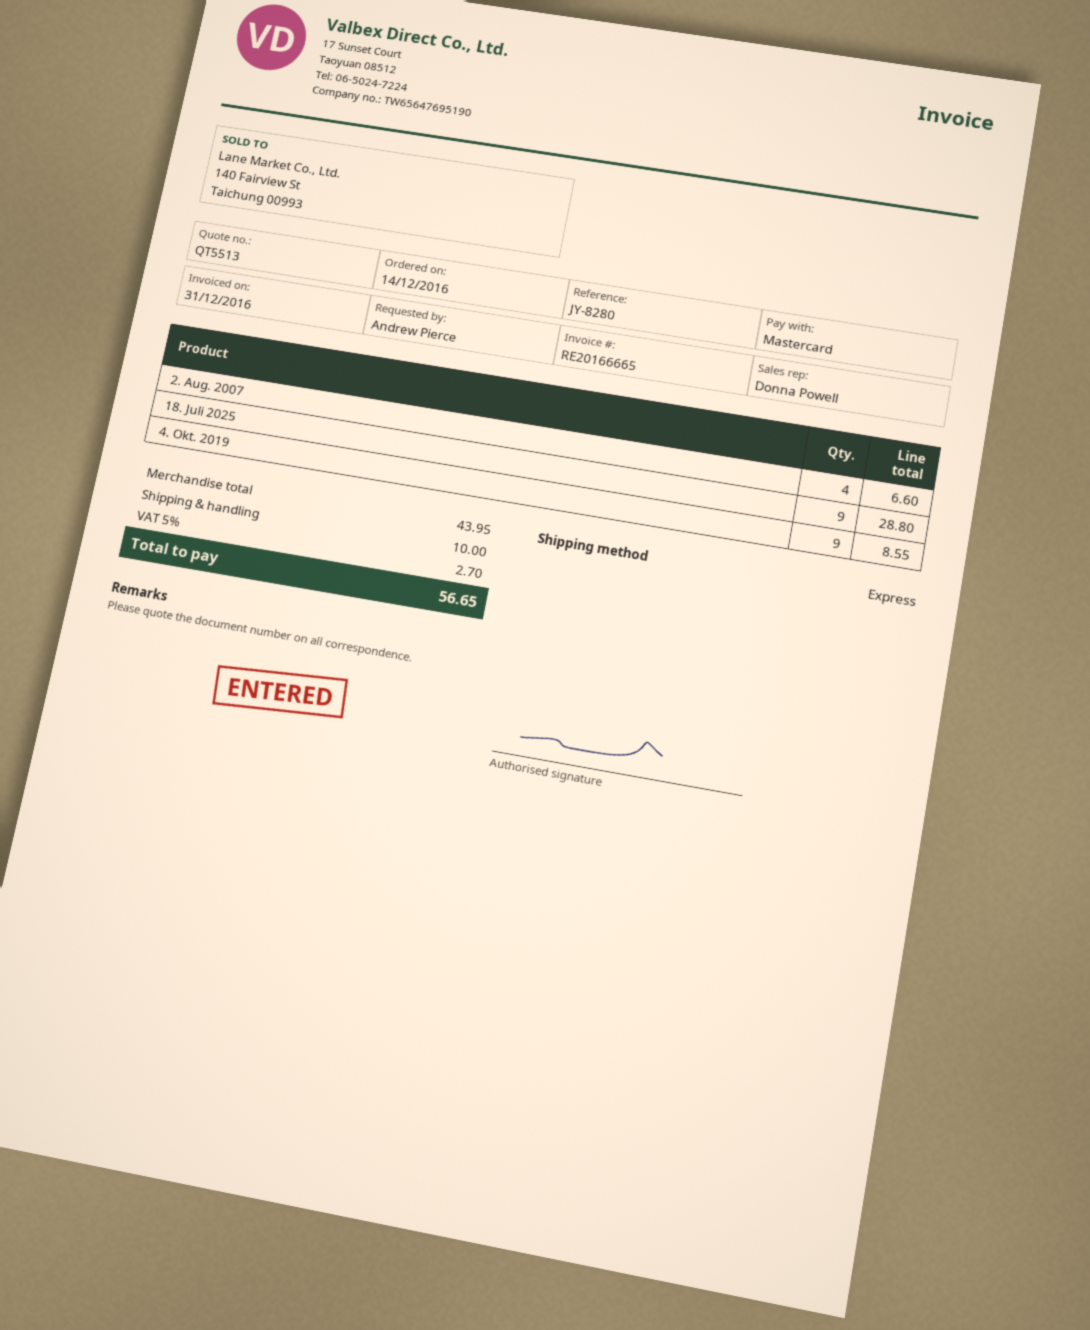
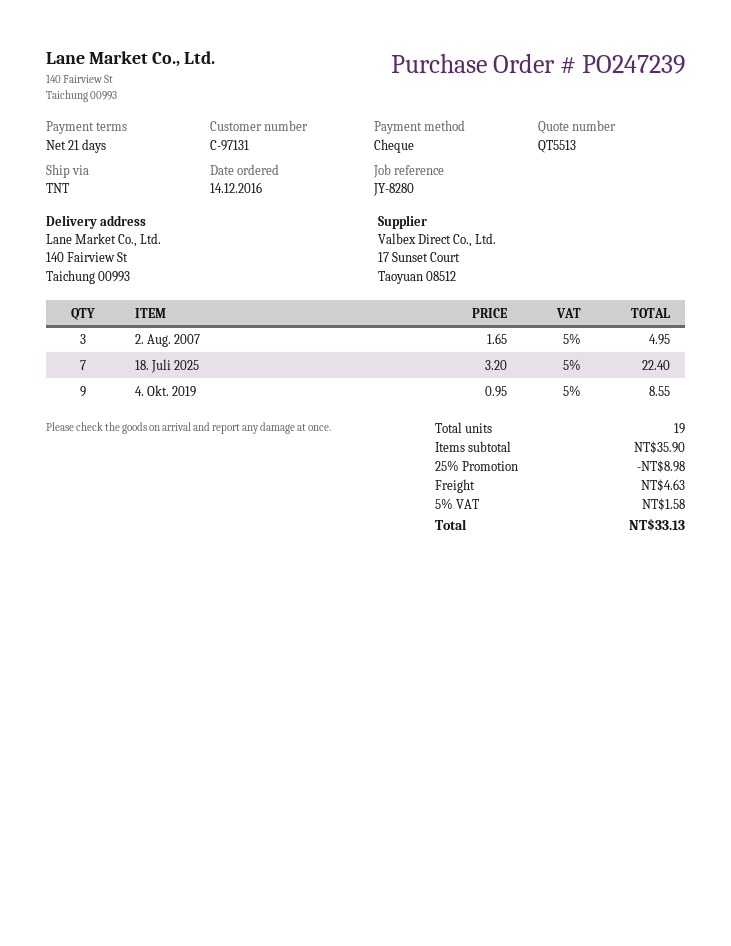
payment method: Mastercard -> cheque
shipping method: express -> TNT
2. Aug. 2007: 4 for 6.60 -> 3 for 4.95
18. Juli 2025: 9 for 28.80 -> 7 for 22.40
subtotal: 43.95 -> 35.90
discount: none -> 25% = 8.98
shipping: 10.00 -> 4.63
tax: 5% = 2.70 -> 5% = 1.58
total: 56.65 -> 33.13

